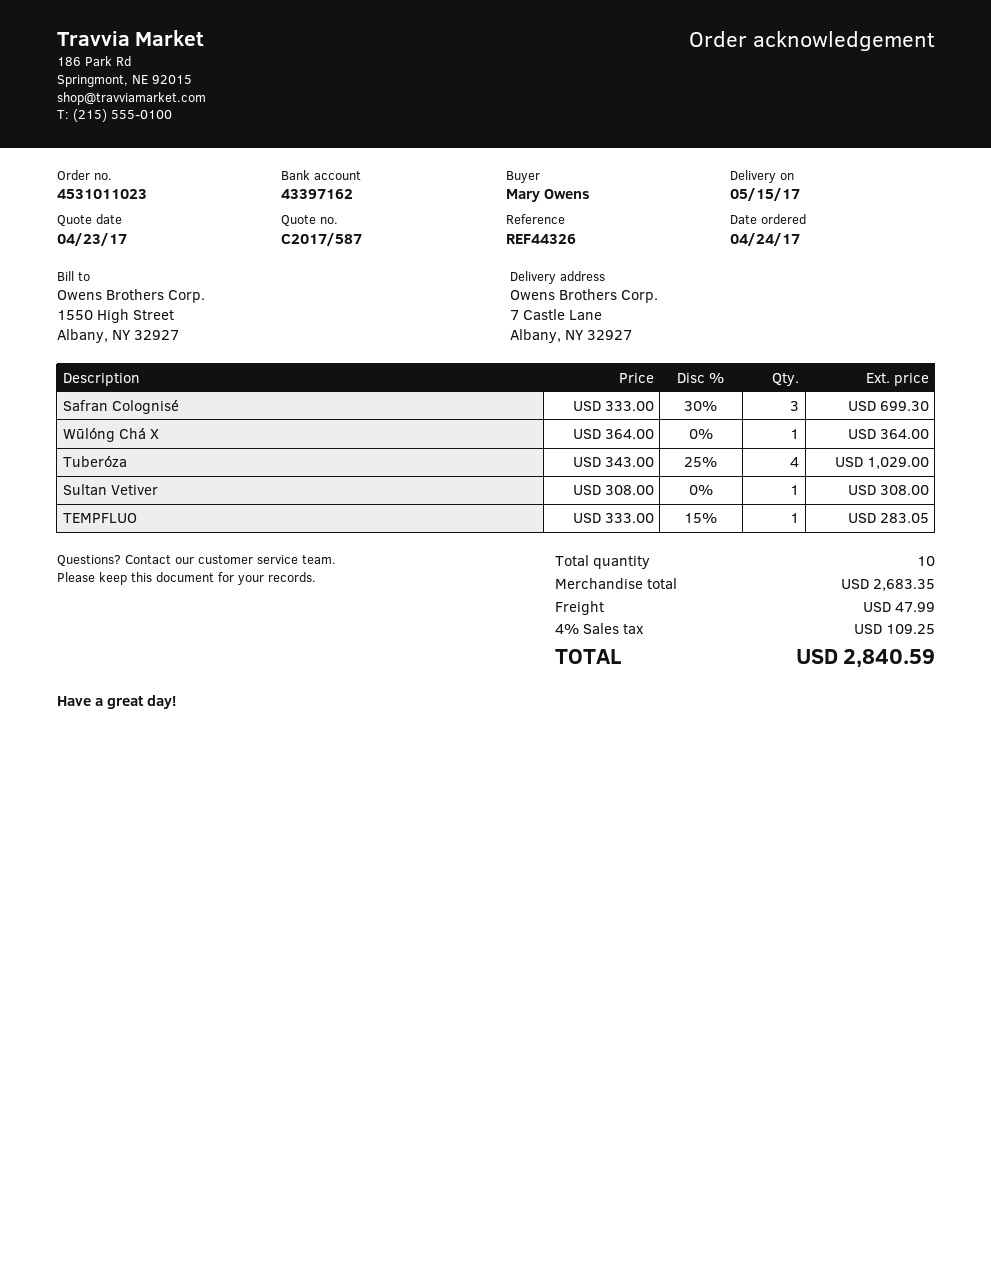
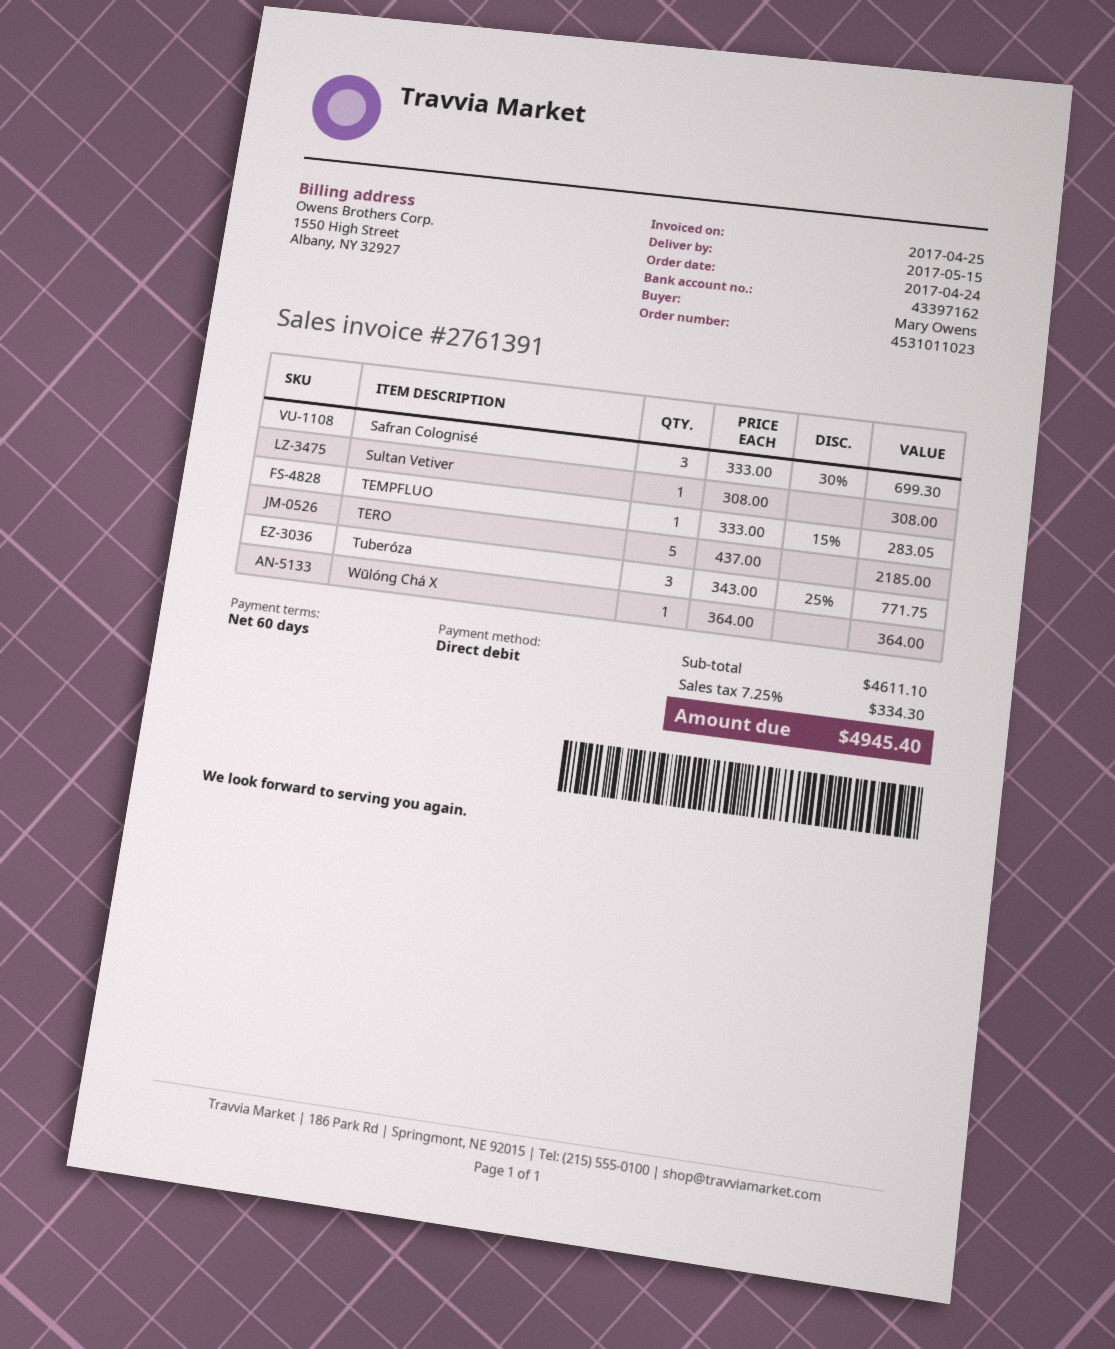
Tuberóza: 4 x 343.00 - 25% = 1029.00 -> 3 x 343.00 - 25% = 771.75
TERO: none -> 5 x 437.00 = 2185.00
subtotal: 2683.35 -> 4611.10
shipping: 47.99 -> none
tax: 4% = 109.25 -> 7.25% = 334.30
total: 2840.59 -> 4945.40

